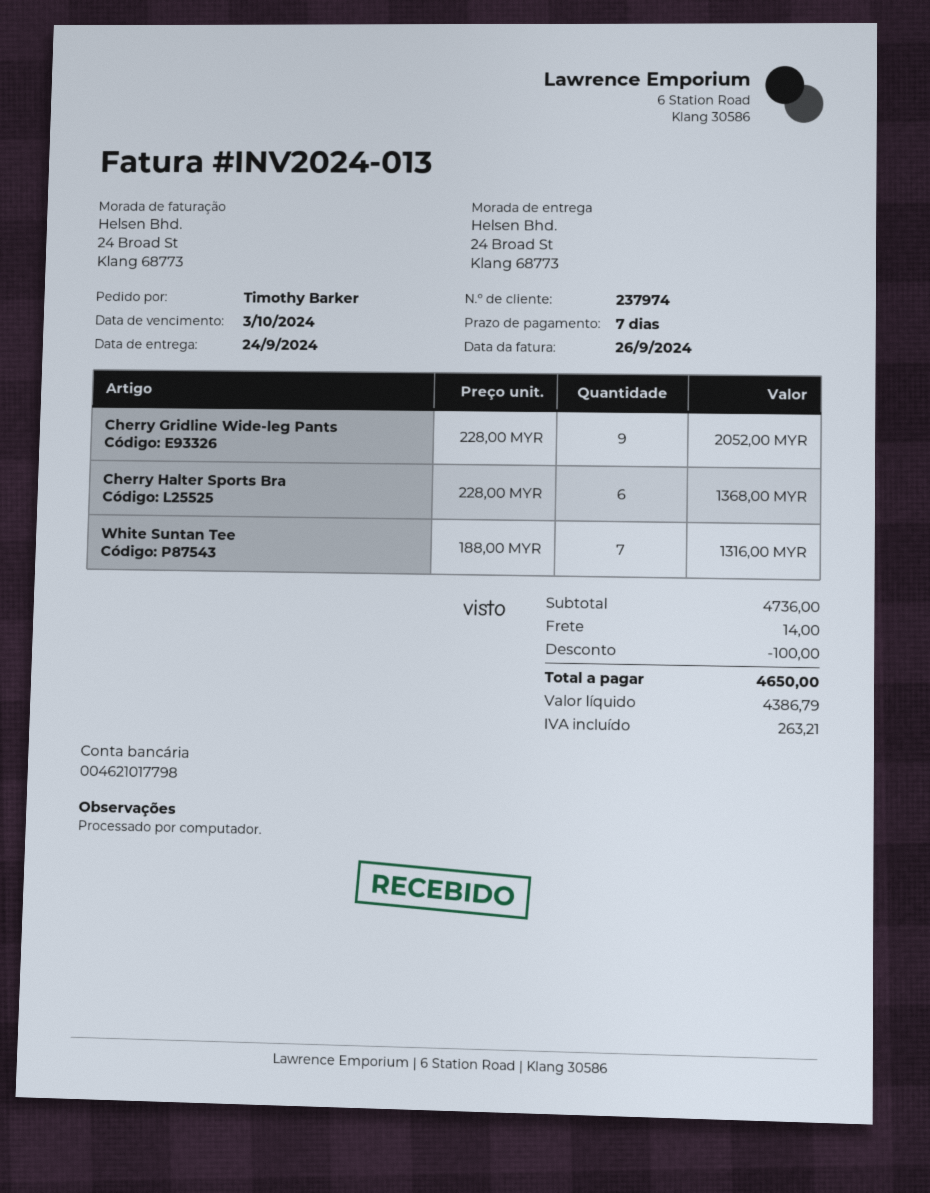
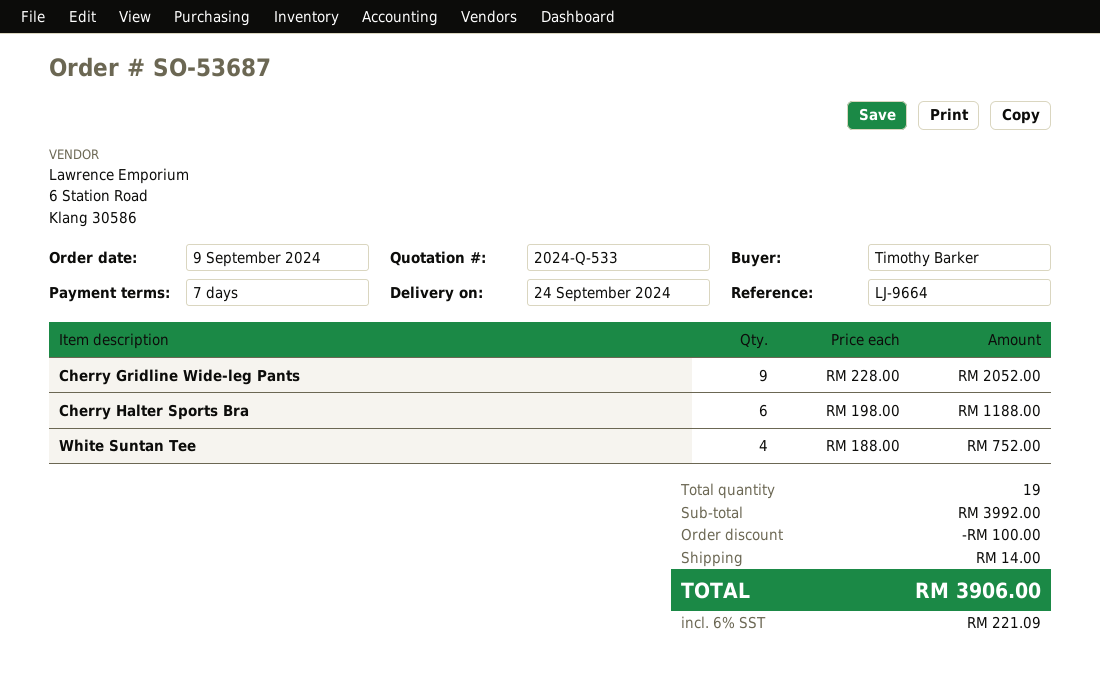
Cherry Halter Sports Bra: 6 x 228.00 = 1368.00 -> 6 x 198.00 = 1188.00
White Suntan Tee: 7 x 188.00 = 1316.00 -> 4 x 188.00 = 752.00
subtotal: 4736.00 -> 3992.00
tax: 263.21 -> 221.09
total: 4650.00 -> 3906.00

